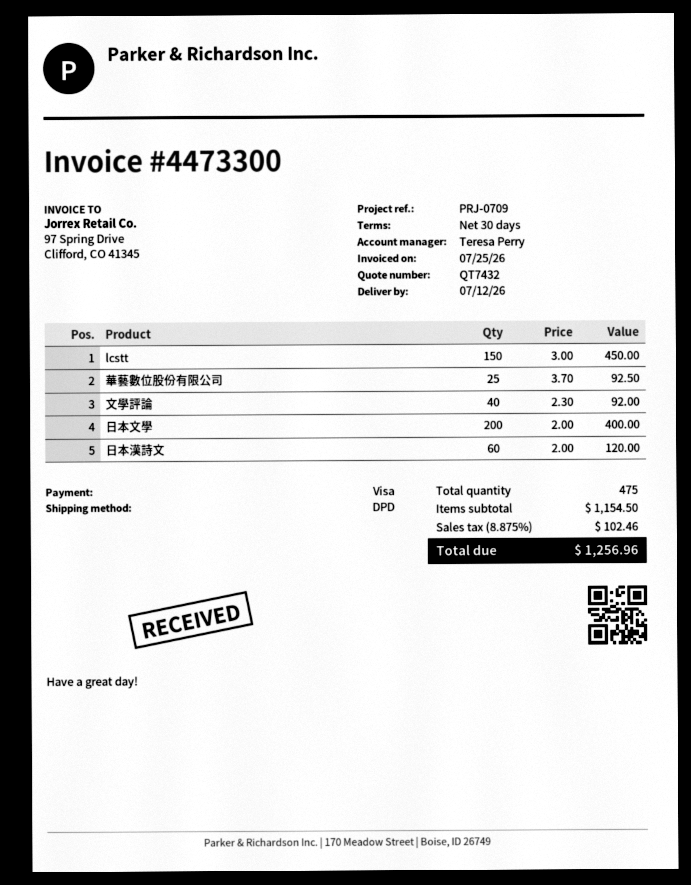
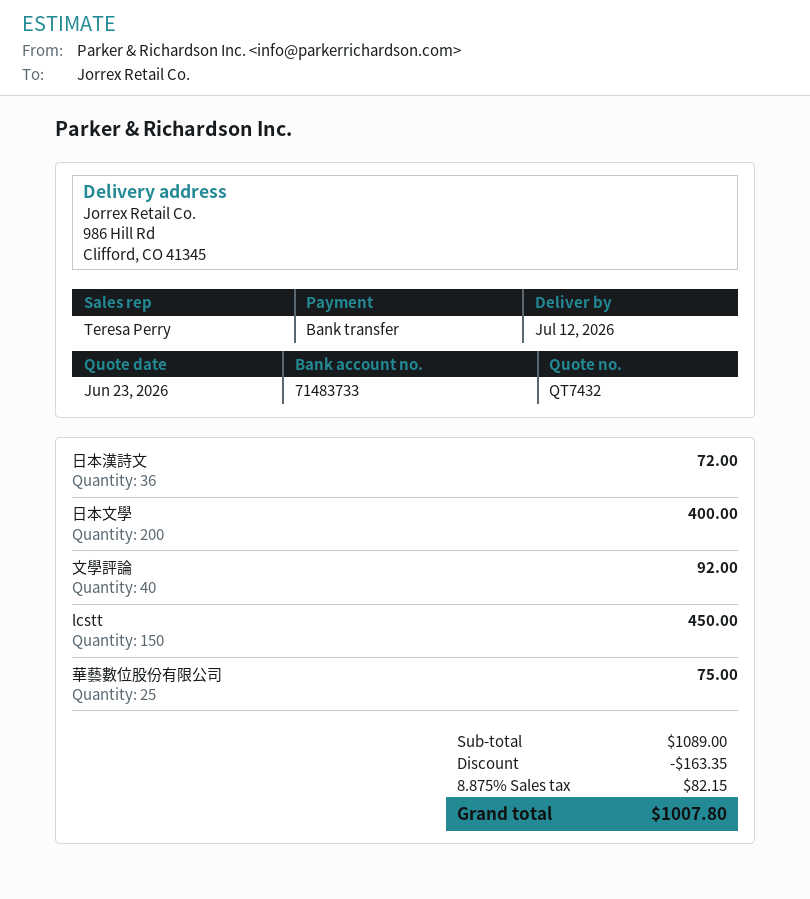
payment method: Visa -> bank transfer
華藝數位股份有限公司: 25 for 92.50 -> 25 for 75.00
日本漢詩文: 60 for 120.00 -> 36 for 72.00
subtotal: 1154.50 -> 1089.00
discount: none -> 163.35
tax: 8.875% = 102.46 -> 8.875% = 82.15
total: 1256.96 -> 1007.80

